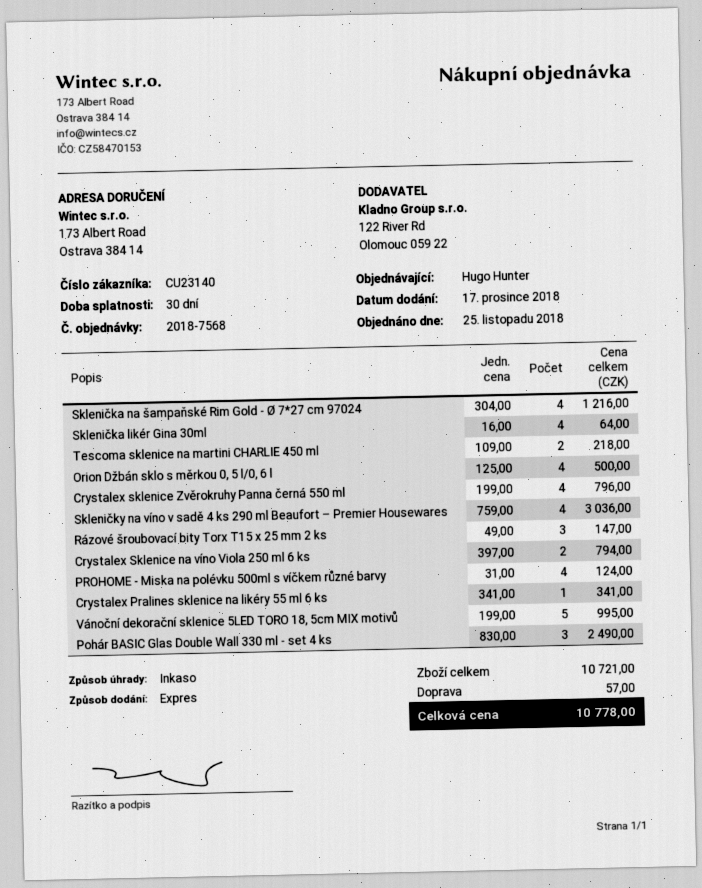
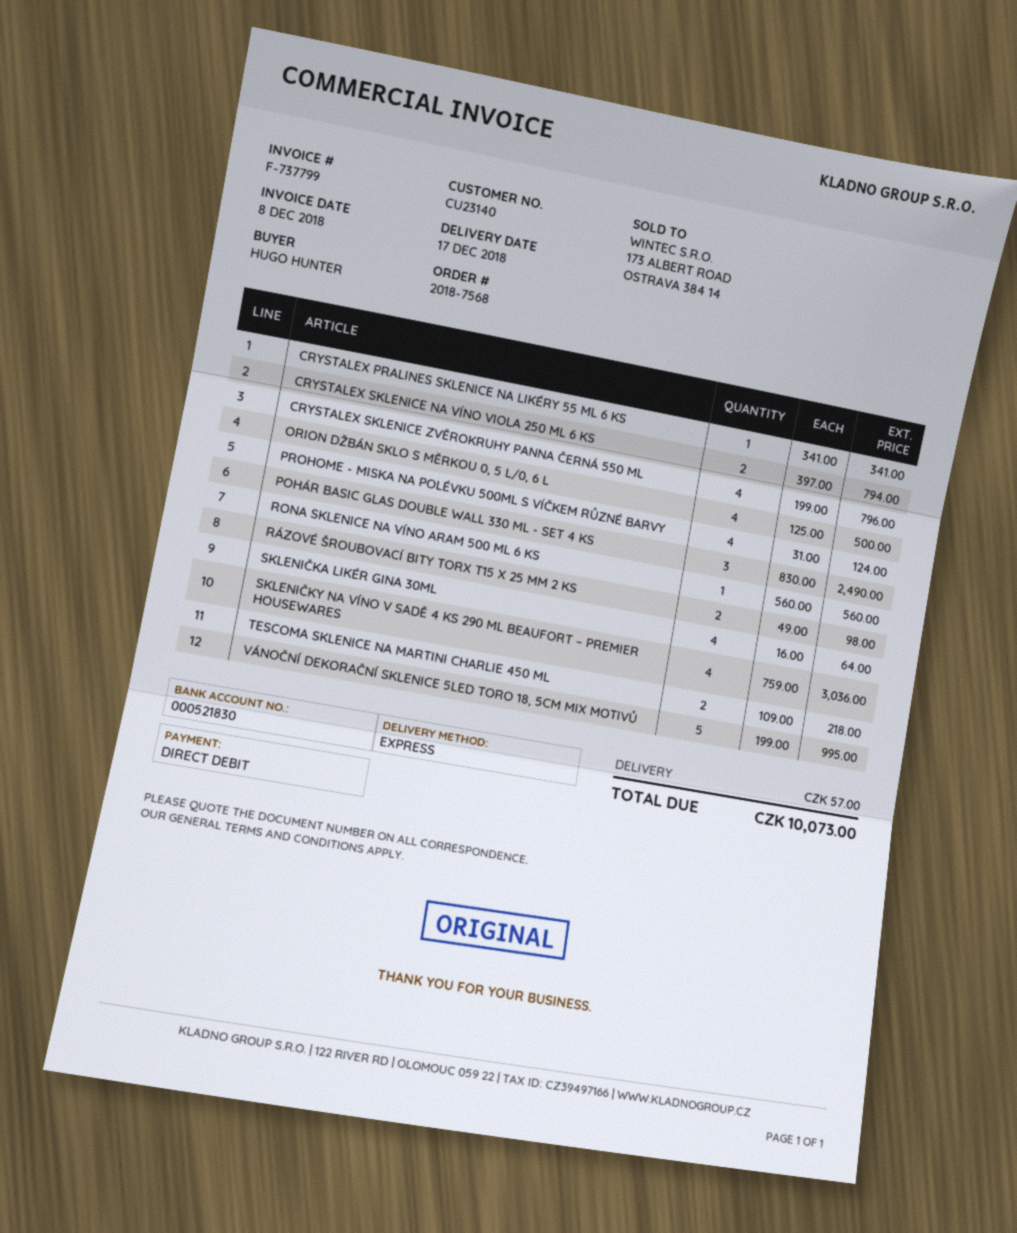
Sklenička na šampaňské Rim Gold - Ø 7*27 cm 97024: 4 x 304.00 = 1216.00 -> none
Rázové šroubovací bity Torx T15 x 25 mm 2 ks: 3 x 49.00 = 147.00 -> 2 x 49.00 = 98.00
RONA SKLENICE NA VÍNO ARAM 500 ML 6 KS: none -> 1 x 560.00 = 560.00
total: 10778.00 -> 10073.00

